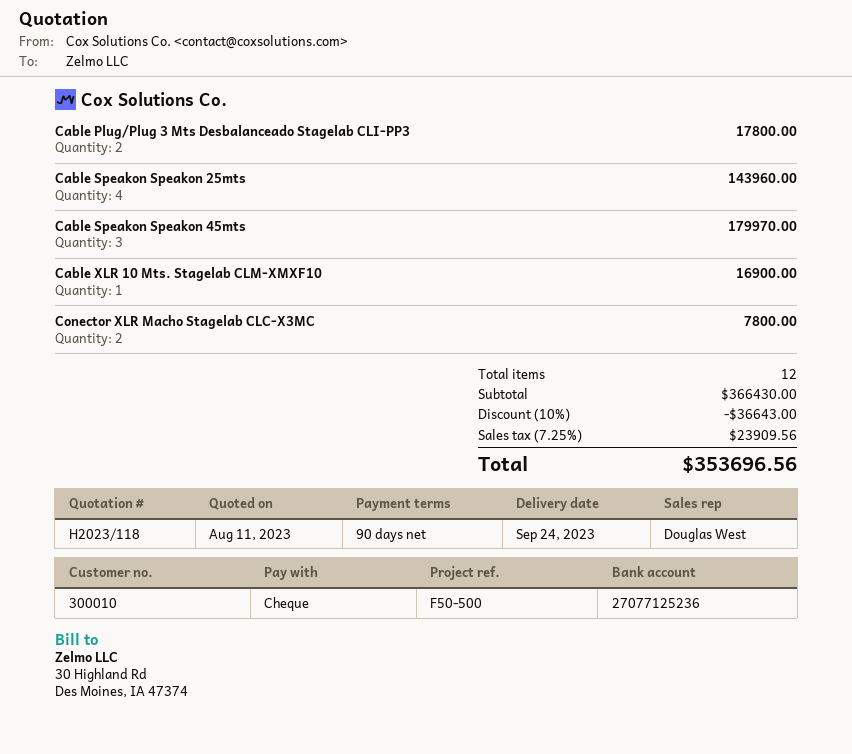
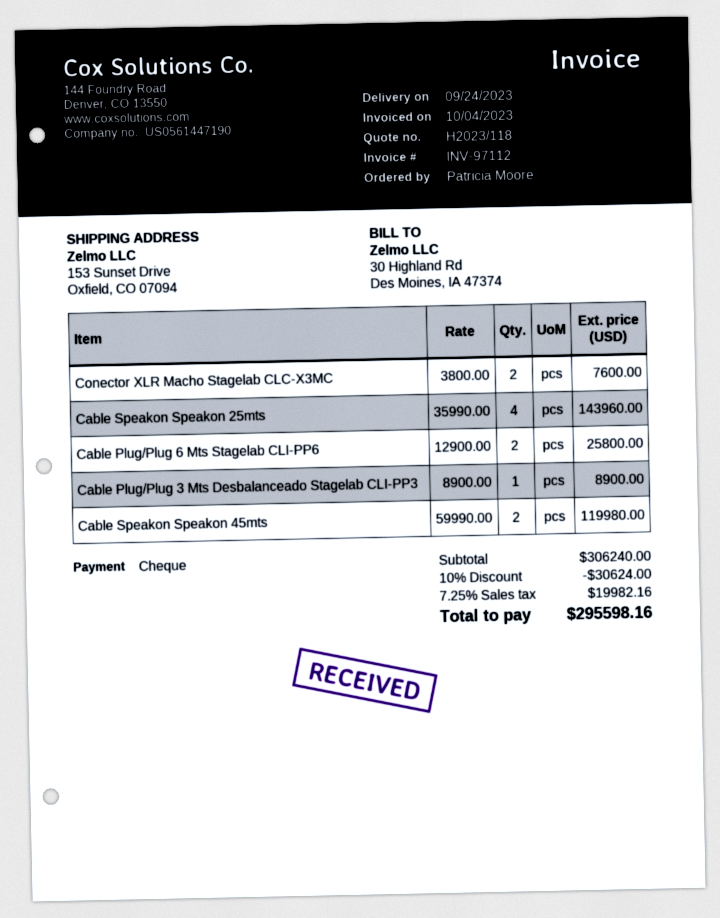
Cable Plug/Plug 3 Mts Desbalanceado Stagelab CLI-PP3: 2 for 17800.00 -> 1 for 8900.00
Cable Speakon Speakon 45mts: 3 for 179970.00 -> 2 for 119980.00
Cable XLR 10 Mts. Stagelab CLM-XMXF10: 1 for 16900.00 -> none
Conector XLR Macho Stagelab CLC-X3MC: 2 for 7800.00 -> 2 for 7600.00
Cable Plug/Plug 6 Mts Stagelab CLI-PP6: none -> 2 for 25800.00
subtotal: 366430.00 -> 306240.00
discount: 10% = 36643.00 -> 10% = 30624.00
tax: 7.25% = 23909.56 -> 7.25% = 19982.16
total: 353696.56 -> 295598.16

